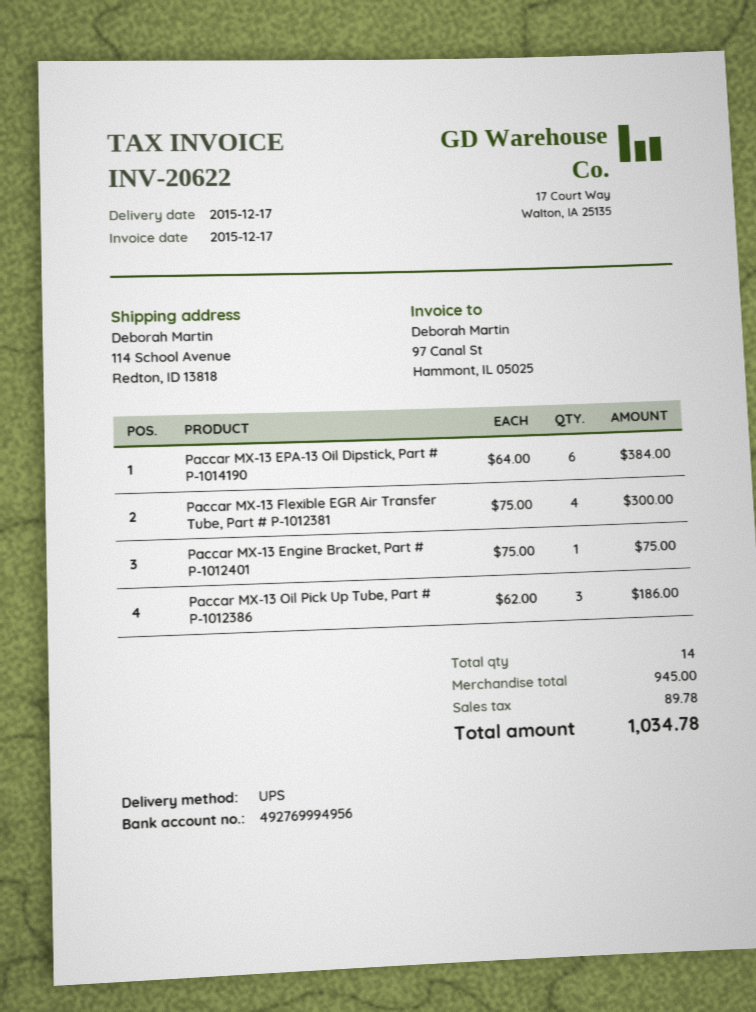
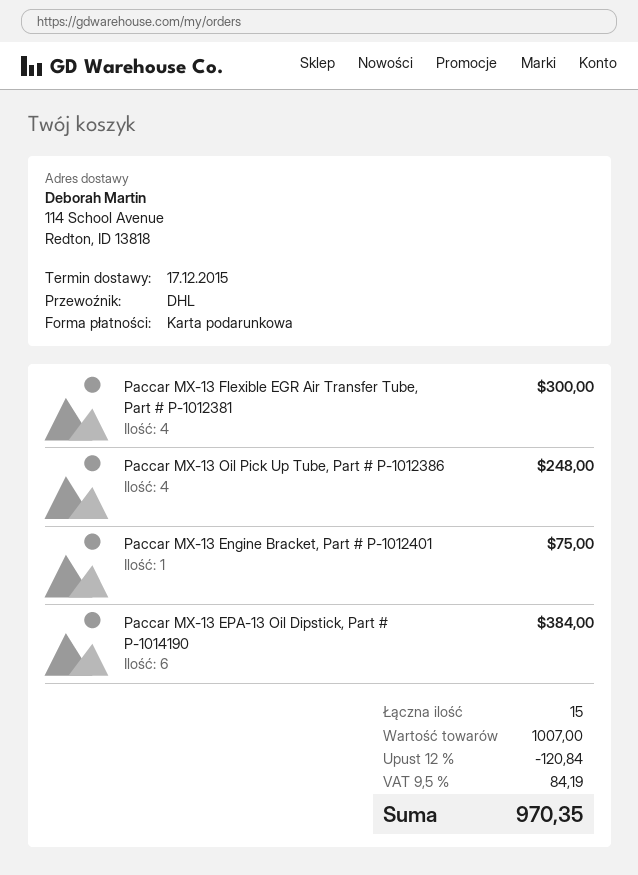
shipping method: UPS -> DHL
Paccar MX-13 Oil Pick Up Tube, Part # P-1012386: 3 for 186.00 -> 4 for 248.00
total quantity: 14 -> 15
subtotal: 945.00 -> 1007.00
discount: none -> 12% = 120.84
tax: 89.78 -> 84.19
total: 1034.78 -> 970.35

